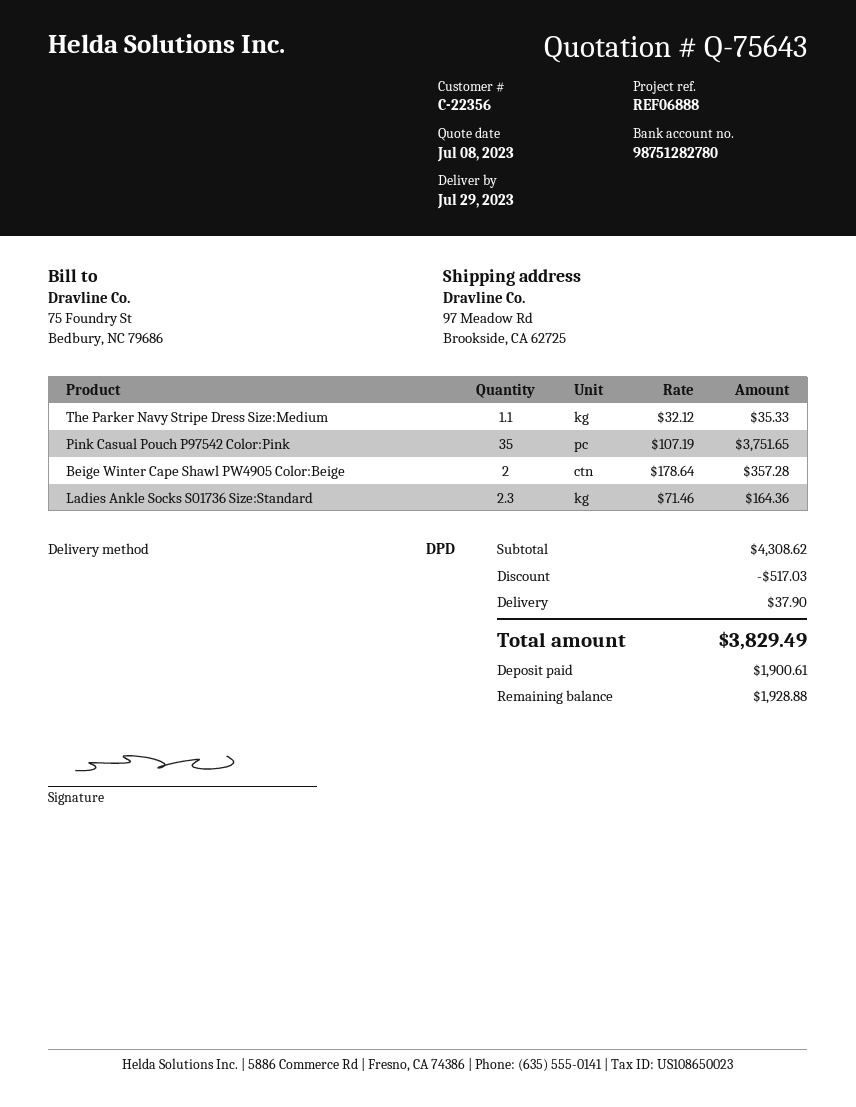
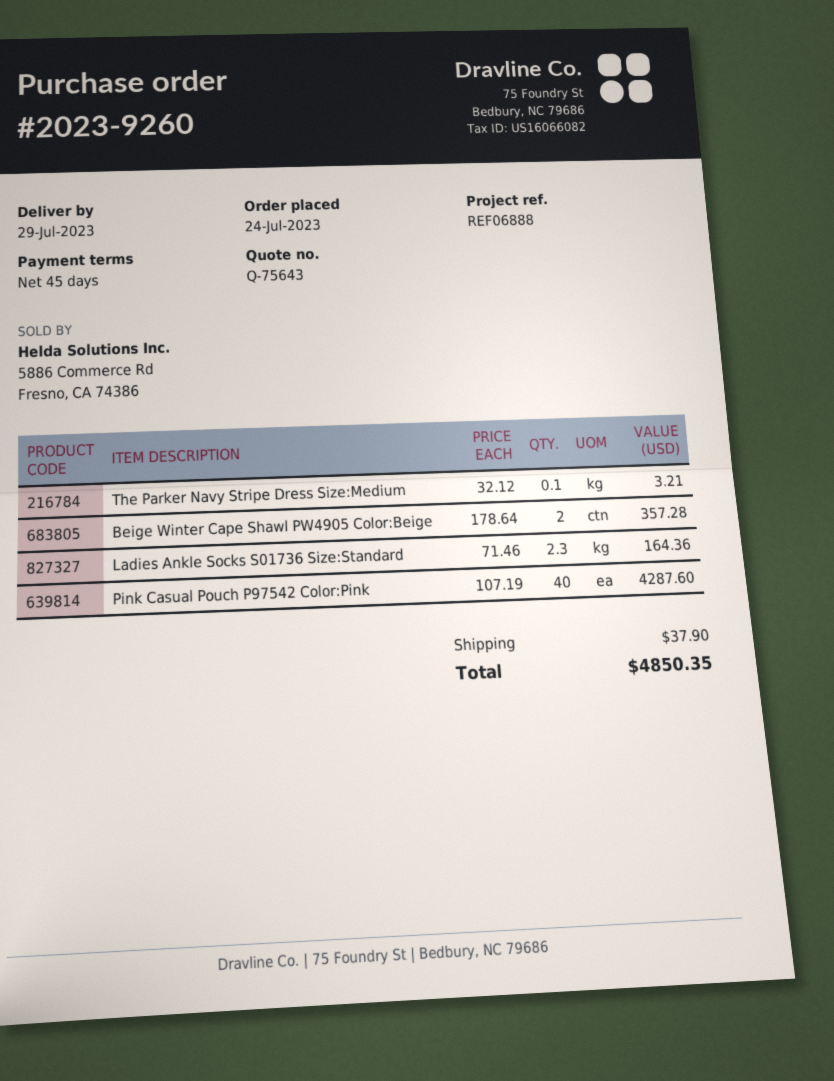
The Parker Navy Stripe Dress Size:Medium: 1.1 x 32.12 = 35.33 -> 0.1 x 32.12 = 3.21
Pink Casual Pouch P97542 Color:Pink: 35 x 107.19 = 3751.65 -> 40 x 107.19 = 4287.60
discount: 517.03 -> none
total: 3829.49 -> 4850.35

